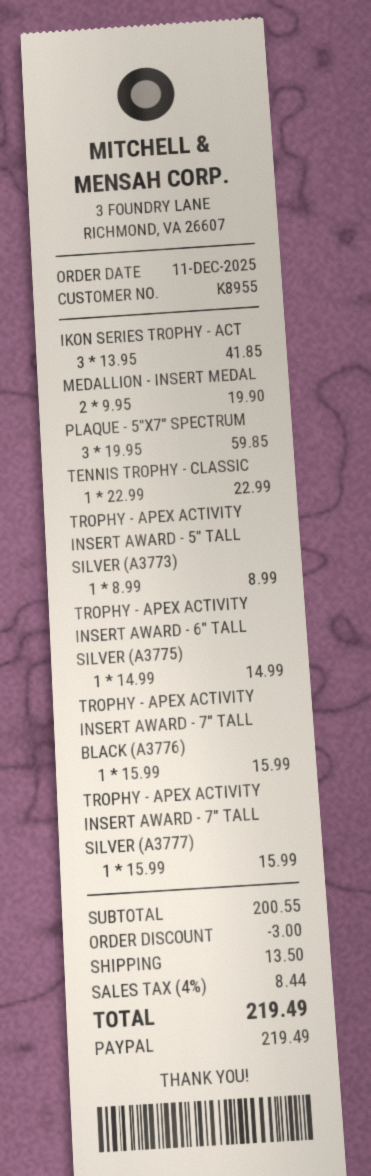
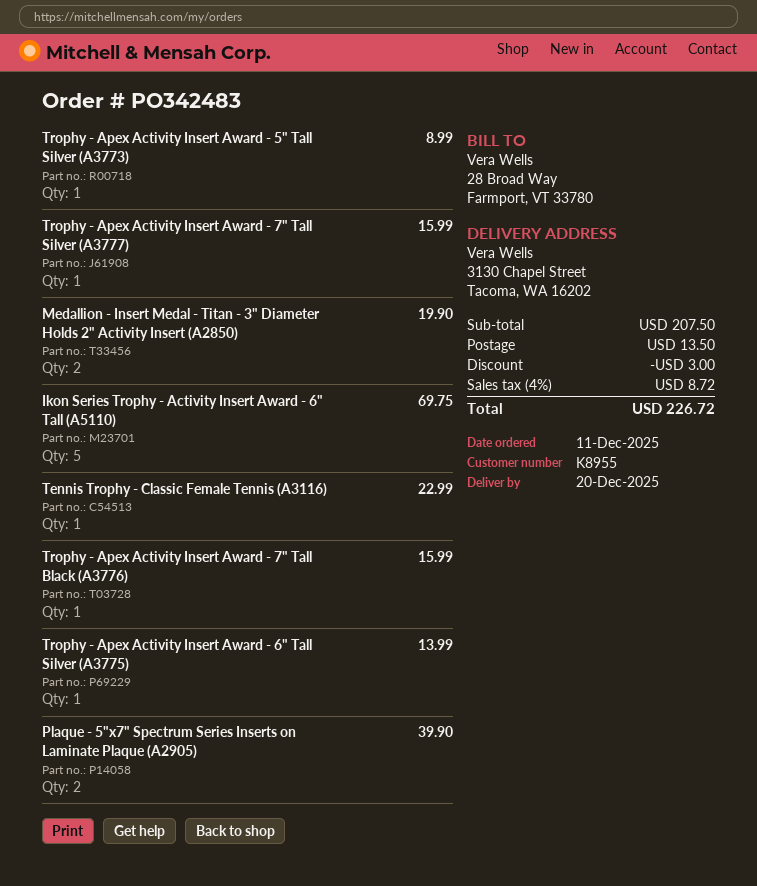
IKON SERIES TROPHY - ACT: 3 for 41.85 -> 5 for 69.75
PLAQUE - 5"X7" SPECTRUM: 3 for 59.85 -> 2 for 39.90
TROPHY - APEX ACTIVITY INSERT AWARD - 6" TALL SILVER (A3775): 1 for 14.99 -> 1 for 13.99
subtotal: 200.55 -> 207.50
tax: 4% = 8.44 -> 4% = 8.72
total: 219.49 -> 226.72

